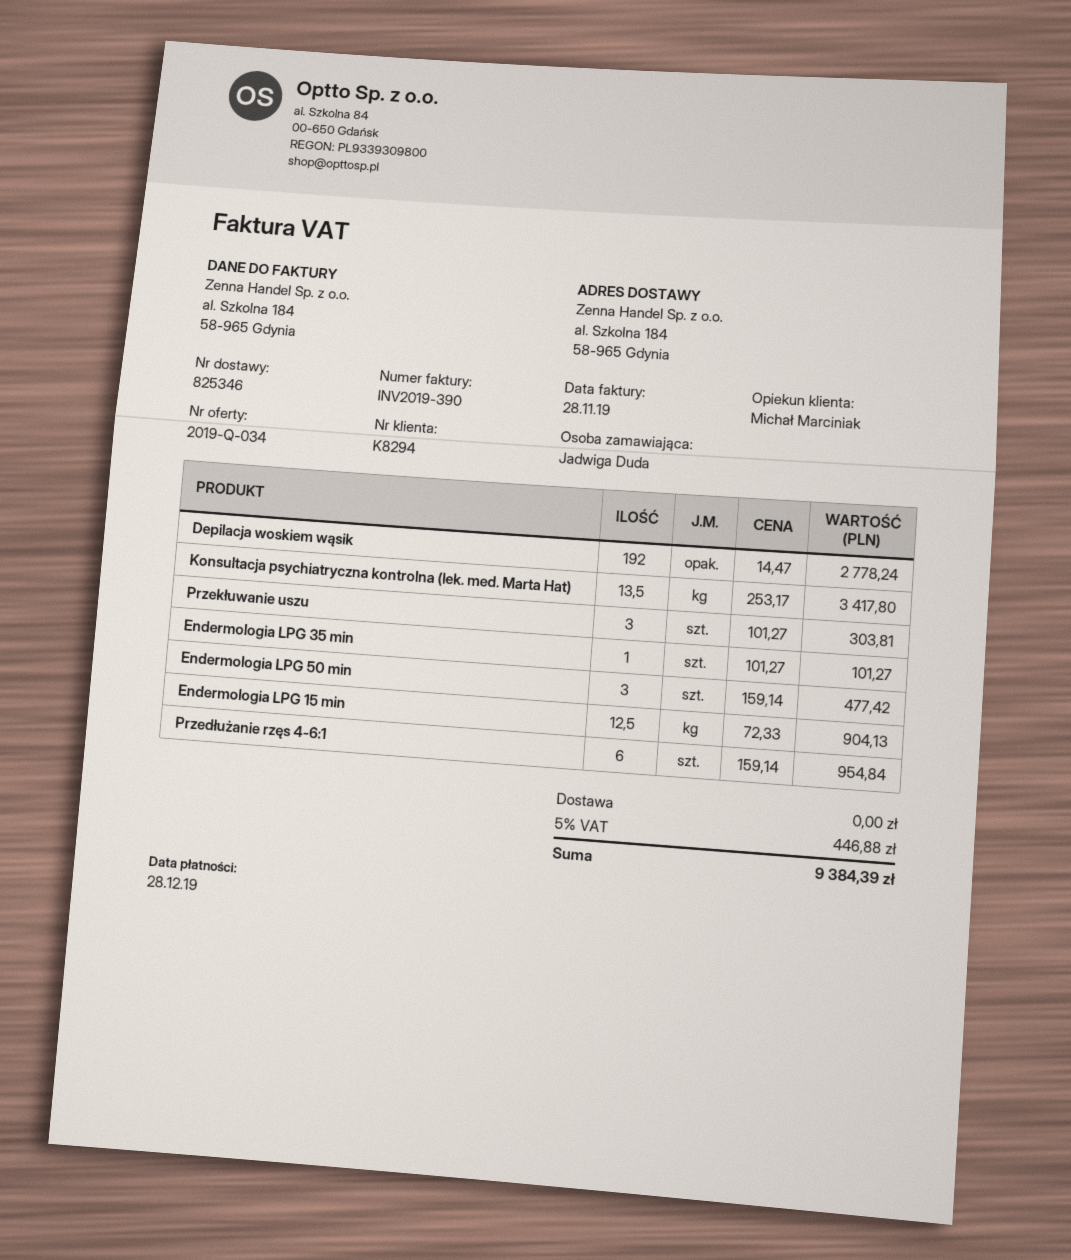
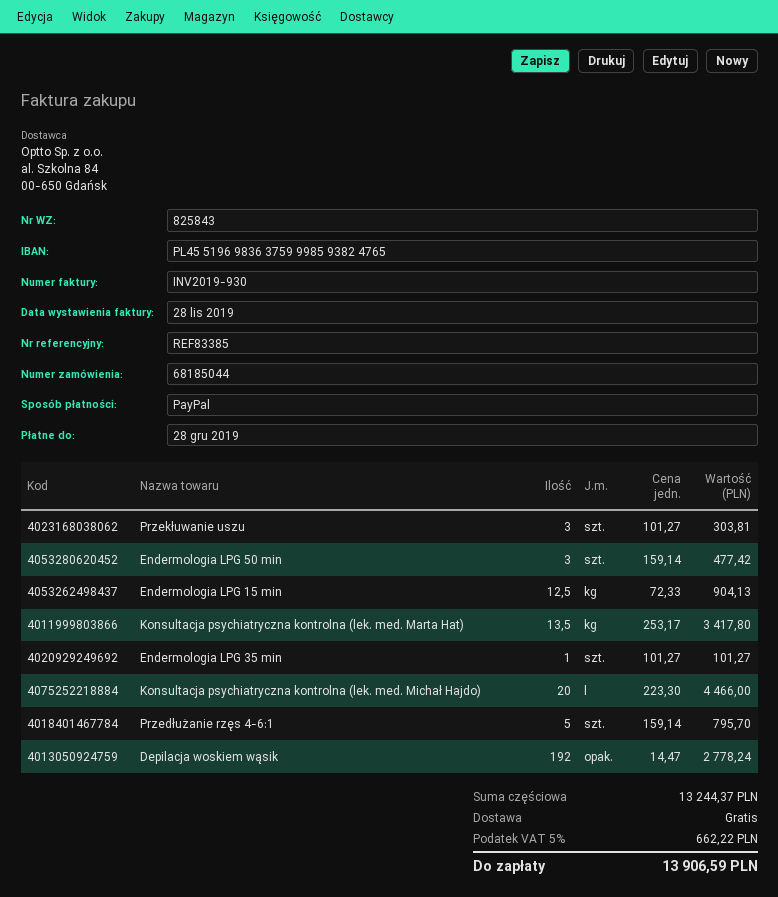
delivery note number: 825346 -> 825843
invoice number: INV2019-390 -> INV2019-930
Przedłużanie rzęs 4-6:1: 6 x 159.14 = 954.84 -> 5 x 159.14 = 795.70
Konsultacja psychiatryczna kontrolna (lek. med. Michał Hajdo): none -> 20 x 223.30 = 4466.00
tax: 5% = 446.88 -> 5% = 662.22
total: 9384.39 -> 13906.59

